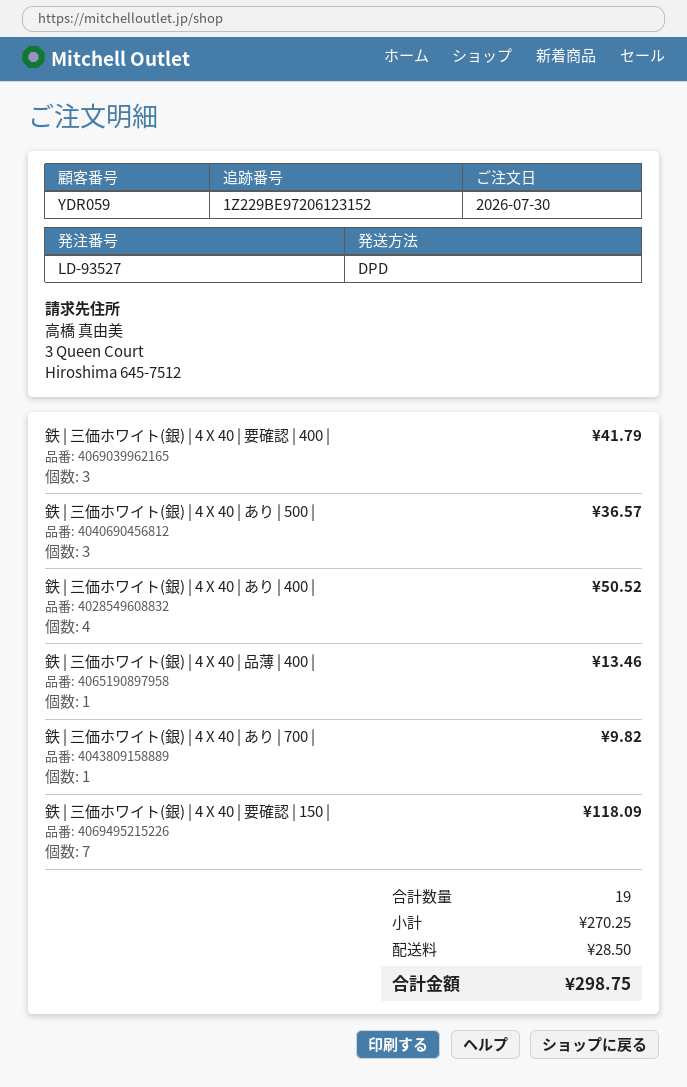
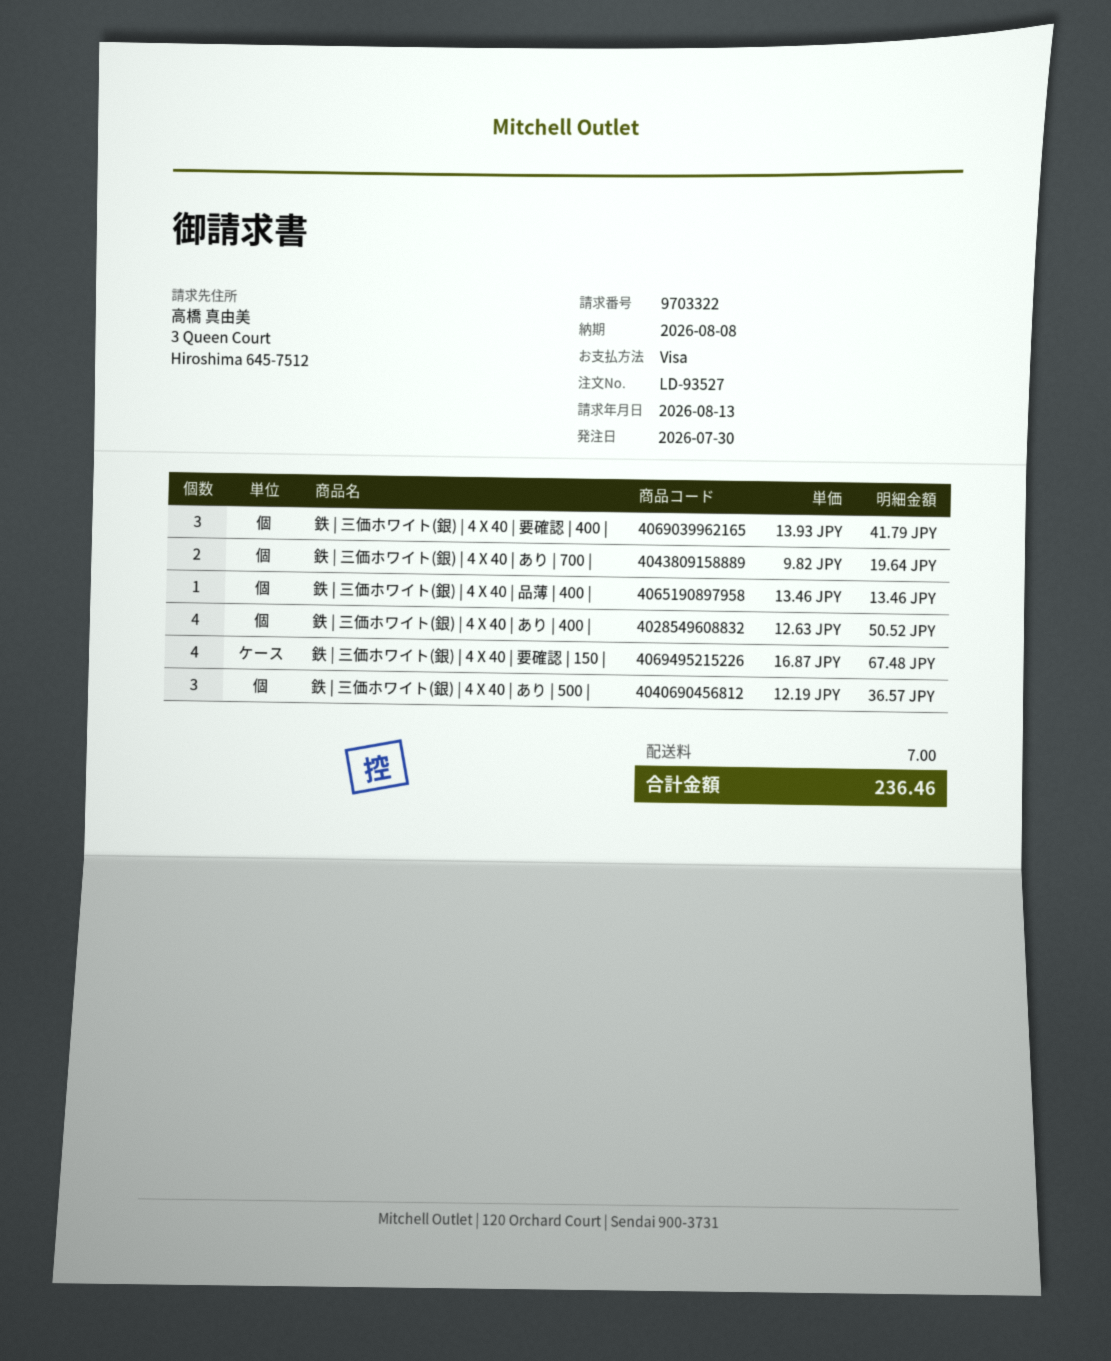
鉄 | 三価ホワイト(銀) | 4 X 40 | あり | 700 |: 1 for 9.82 -> 2 for 19.64
鉄 | 三価ホワイト(銀) | 4 X 40 | 要確認 | 150 |: 7 for 118.09 -> 4 for 67.48
shipping: 28.50 -> 7.00
total: 298.75 -> 236.46

